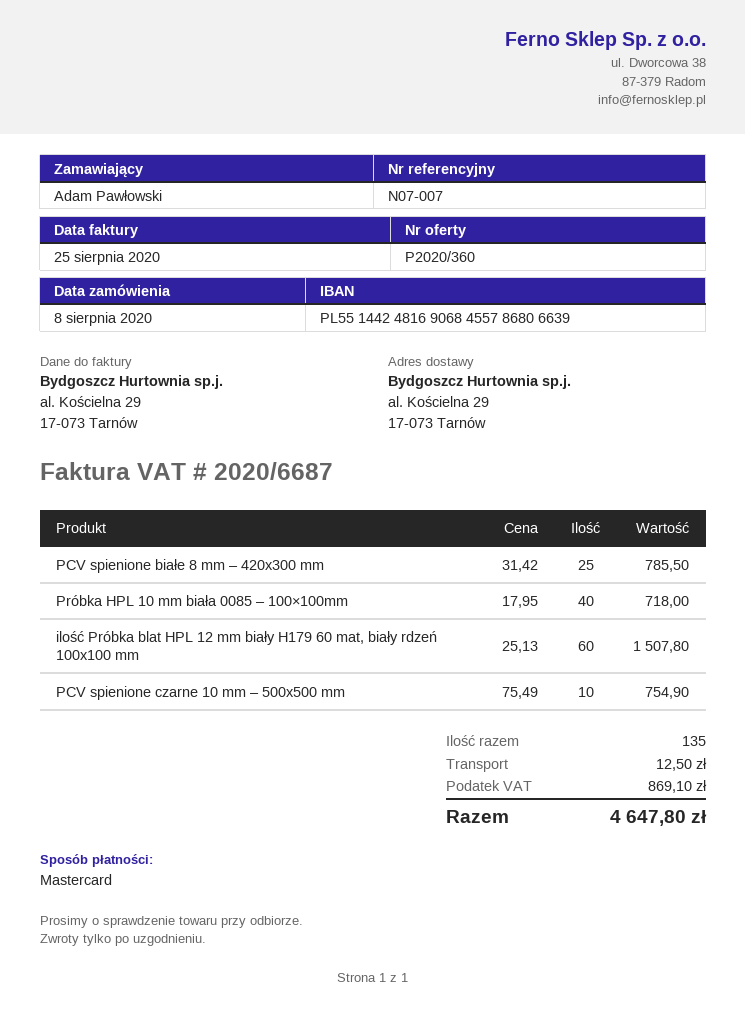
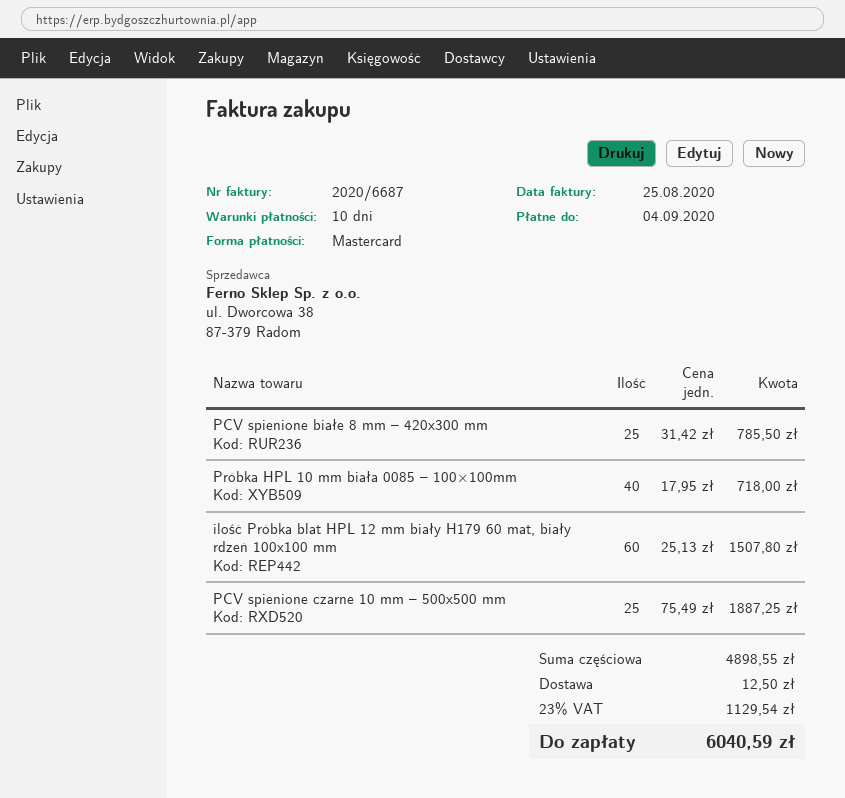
PCV spienione czarne 10 mm – 500x500 mm: 10 x 75.49 = 754.90 -> 25 x 75.49 = 1887.25
tax: 869.10 -> 1129.54
total: 4647.80 -> 6040.59

